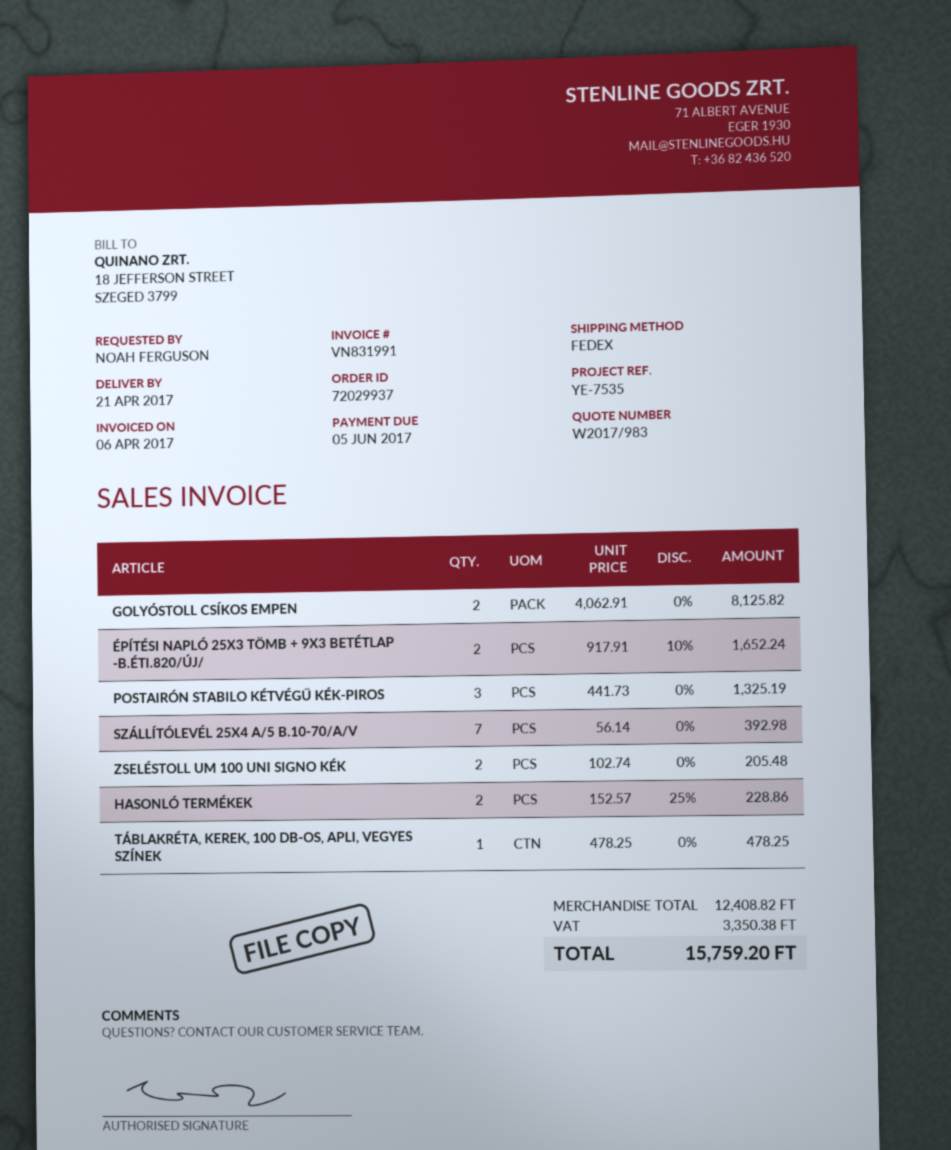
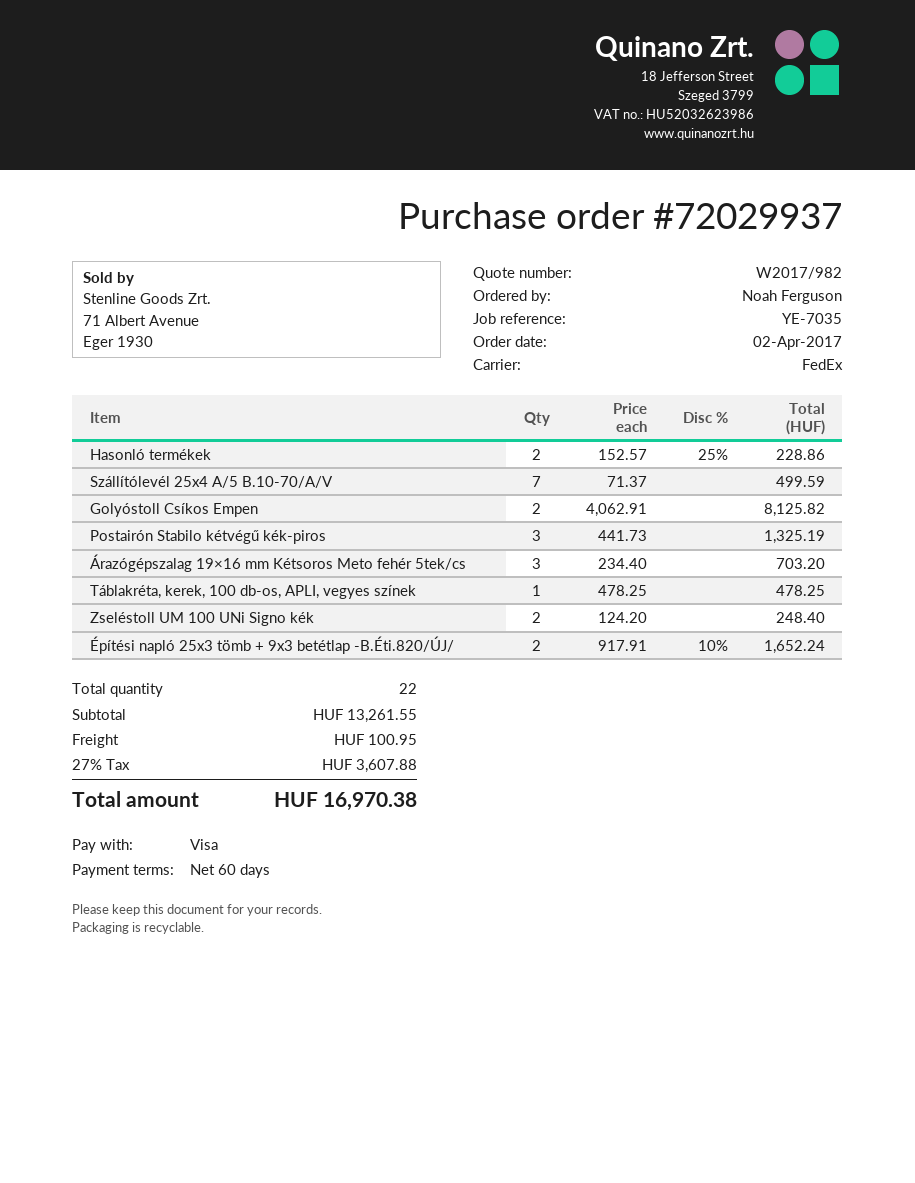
quote number: W2017/983 -> W2017/982
reference: YE-7535 -> YE-7035
SZÁLLÍTÓLEVÉL 25X4 A/5 B.10-70/A/V: 7 x 56.14 = 392.98 -> 7 x 71.37 = 499.59
ZSELÉSTOLL UM 100 UNI SIGNO KÉK: 2 x 102.74 = 205.48 -> 2 x 124.20 = 248.40
Árazógépszalag 19×16 mm Kétsoros Meto fehér 5tek/cs: none -> 3 x 234.40 = 703.20
subtotal: 12408.82 -> 13261.55
shipping: none -> 100.95
tax: 3350.38 -> 3607.88
total: 15759.20 -> 16970.38

